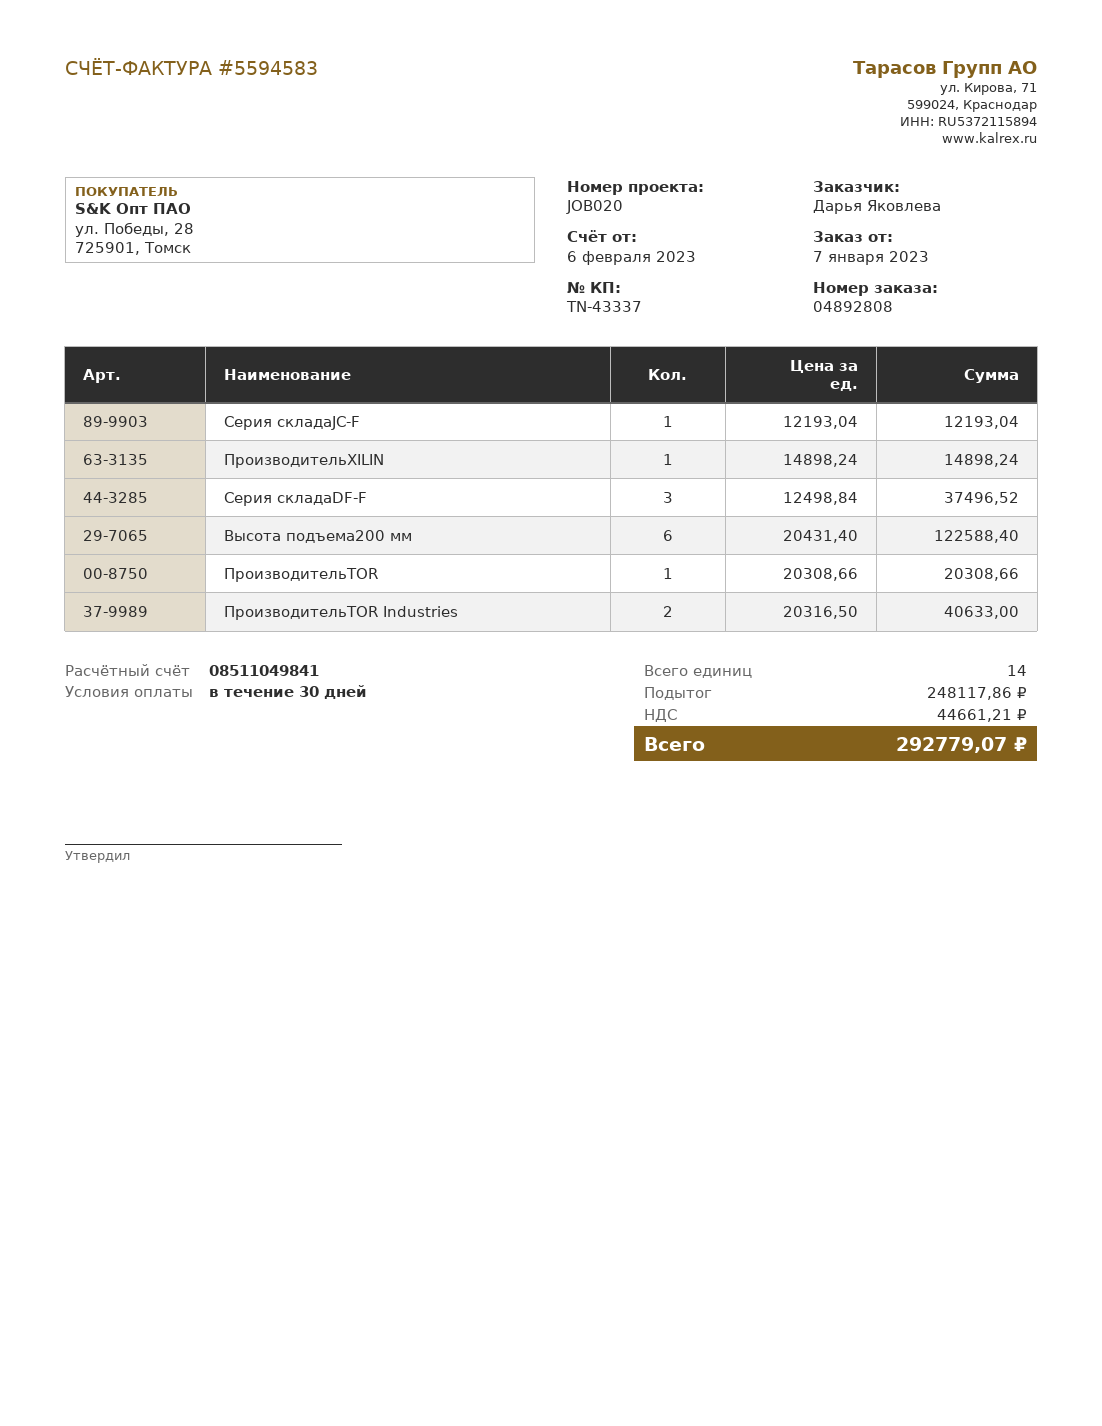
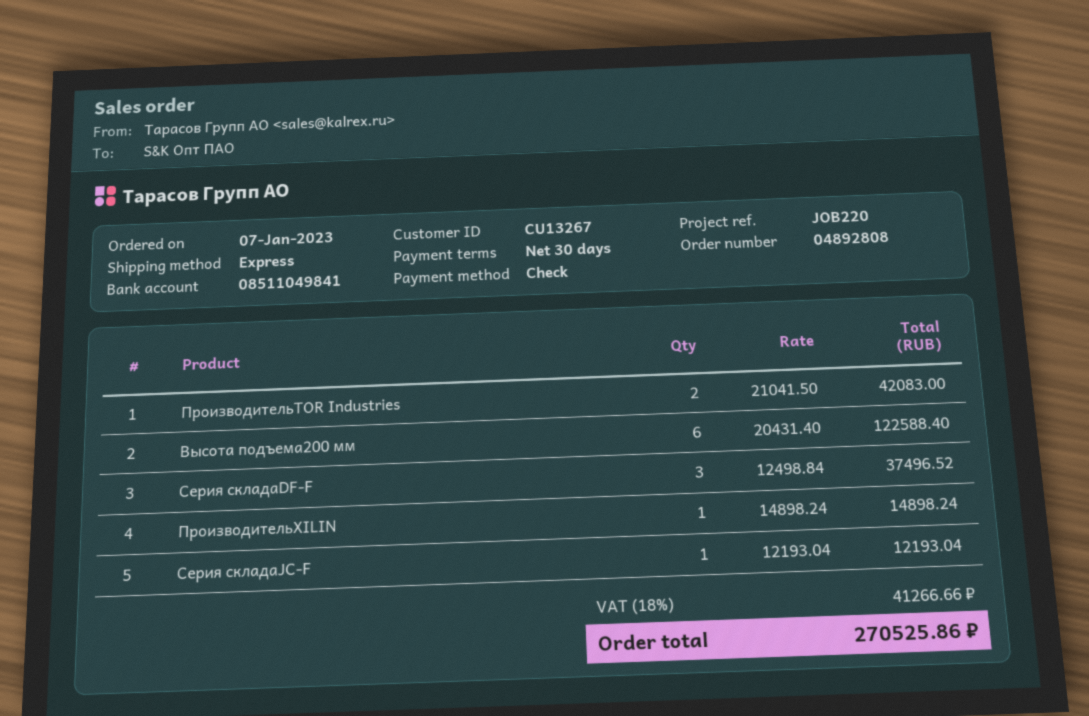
reference: JOB020 -> JOB220
ПроизводительTOR: 1 x 20308.66 = 20308.66 -> none
ПроизводительTOR Industries: 2 x 20316.50 = 40633.00 -> 2 x 21041.50 = 42083.00
tax: 44661.21 -> 41266.66
total: 292779.07 -> 270525.86

